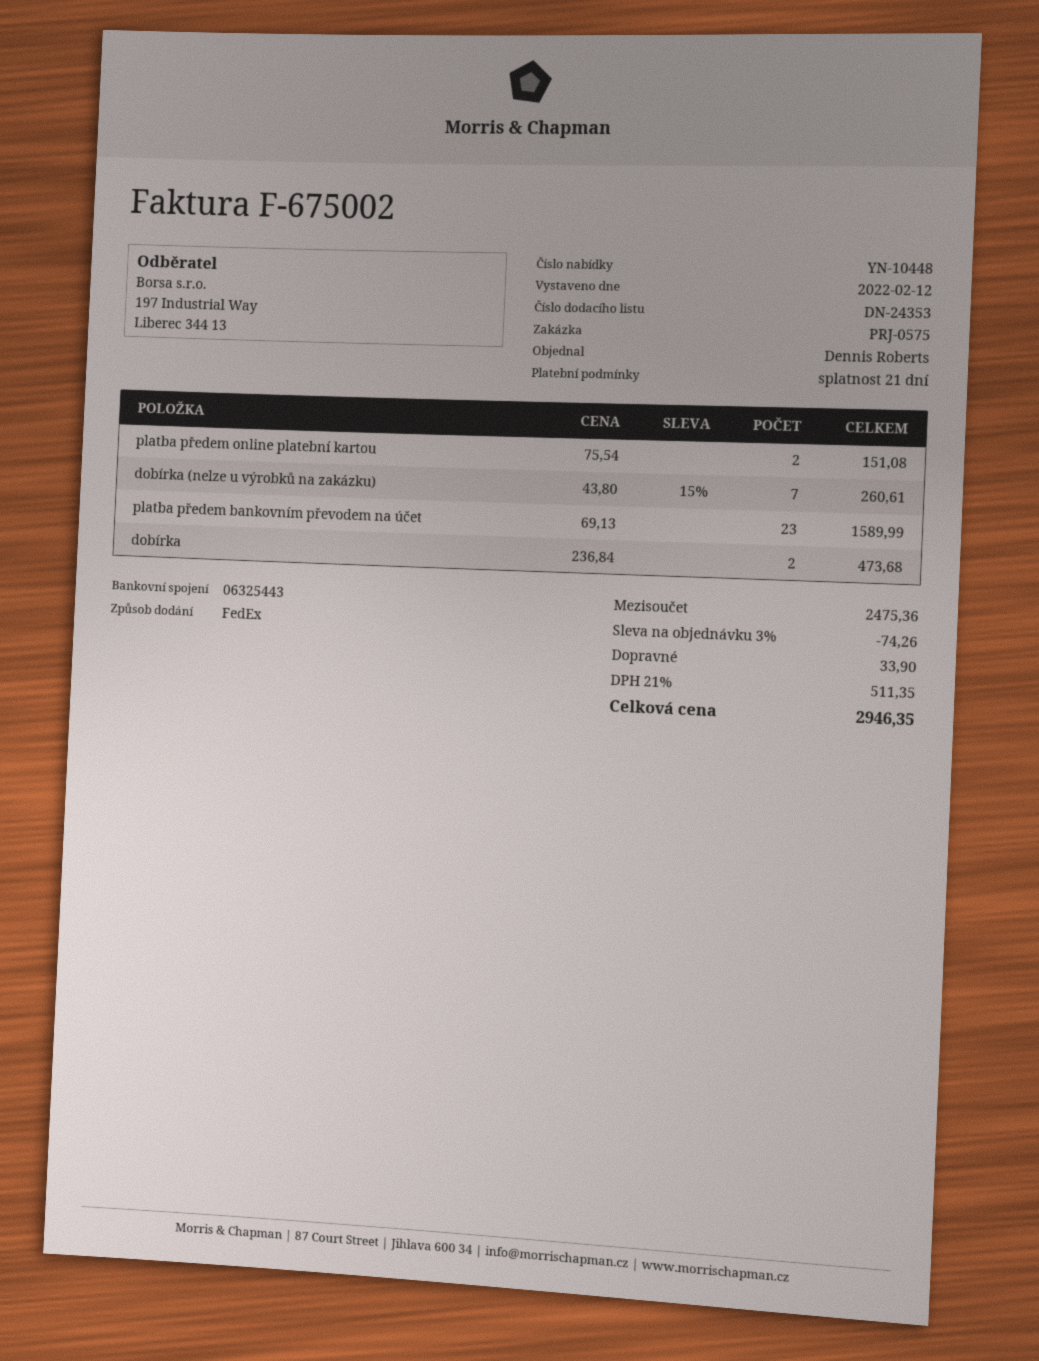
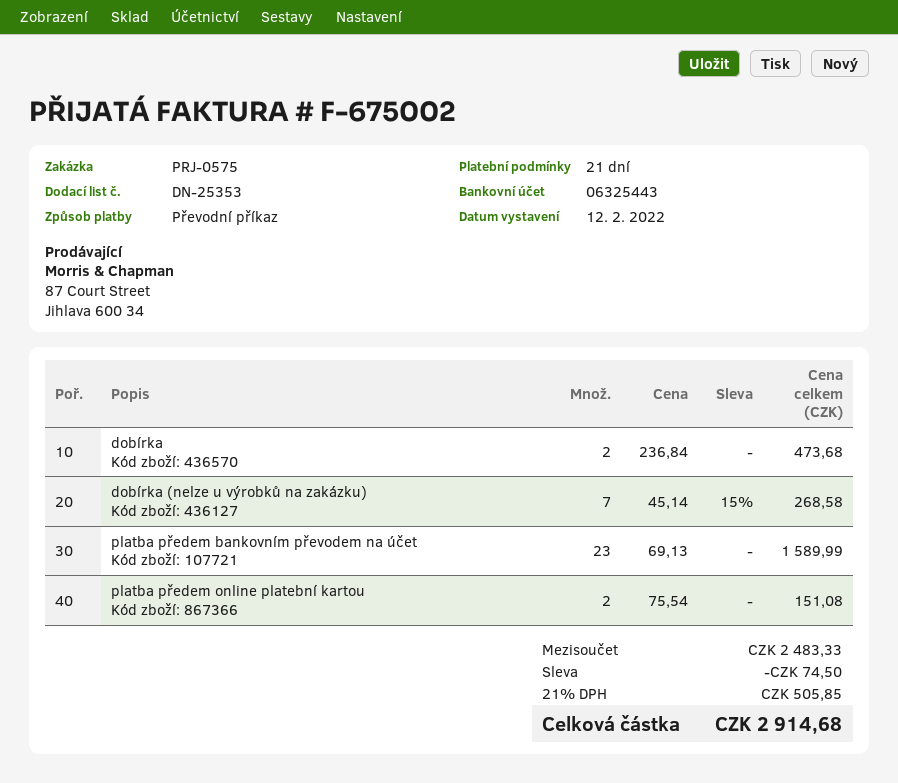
delivery note number: DN-24353 -> DN-25353
dobírka (nelze u výrobků na zakázku): 7 x 43.80 - 15% = 260.61 -> 7 x 45.14 - 15% = 268.58
subtotal: 2475.36 -> 2483.33
discount: 74.26 -> 74.50
shipping: 33.90 -> none
tax: 21% = 511.35 -> 21% = 505.85
total: 2946.35 -> 2914.68

